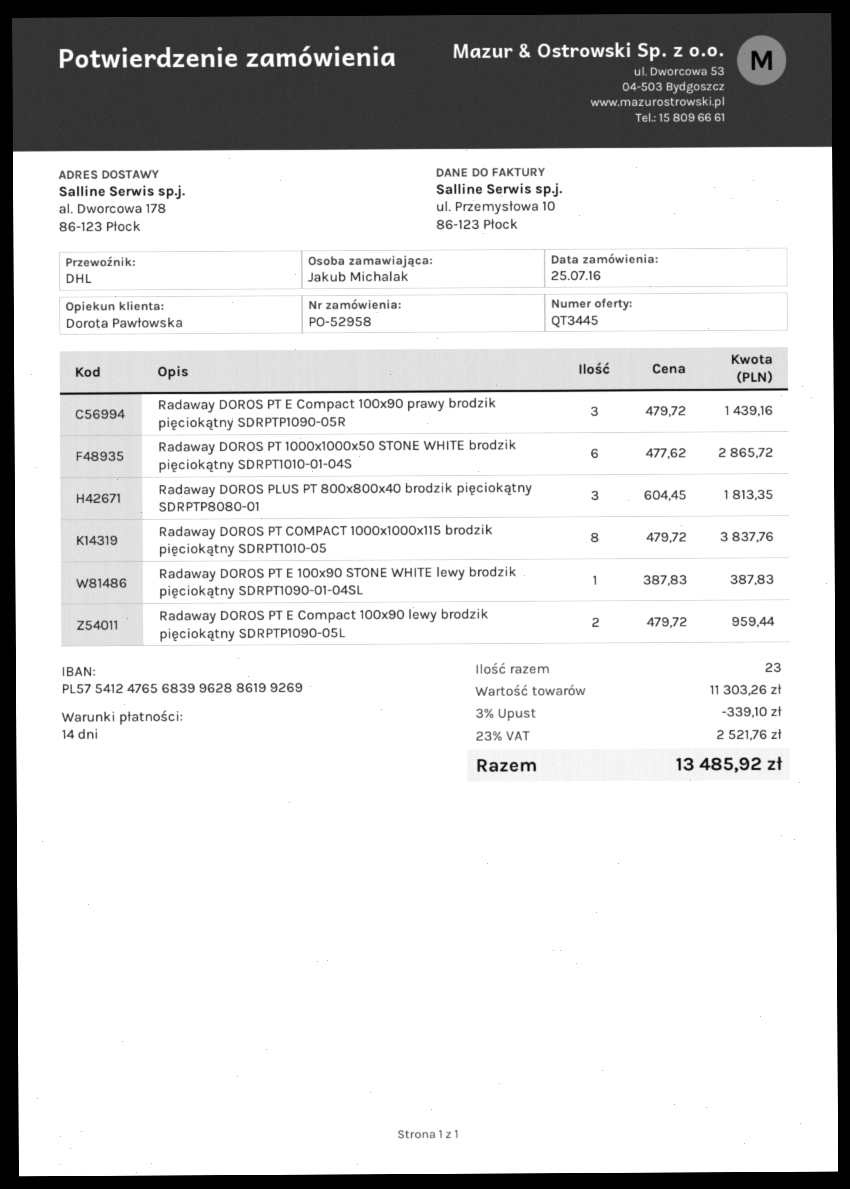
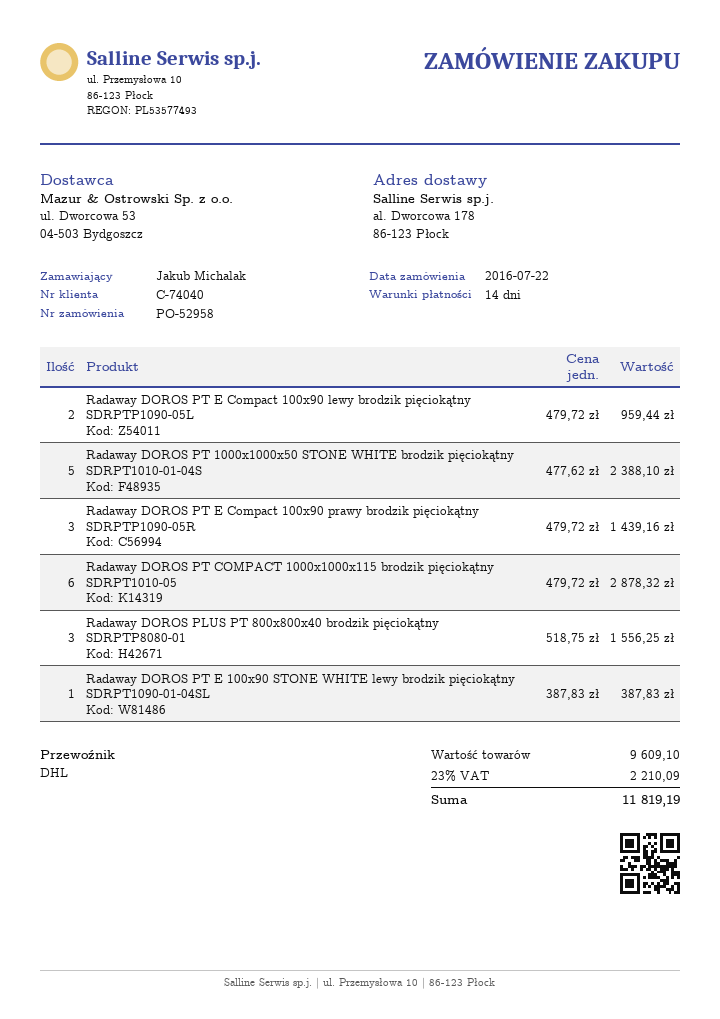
order date: 2016-07-25 -> 2016-07-22
Radaway DOROS PT 1000x1000x50 STONE WHITE brodzik pięciokątny SDRPT1010-01-04S: 6 x 477.62 = 2865.72 -> 5 x 477.62 = 2388.10
Radaway DOROS PLUS PT 800x800x40 brodzik pięciokątny SDRPTP8080-01: 3 x 604.45 = 1813.35 -> 3 x 518.75 = 1556.25
Radaway DOROS PT COMPACT 1000x1000x115 brodzik pięciokątny SDRPT1010-05: 8 x 479.72 = 3837.76 -> 6 x 479.72 = 2878.32
subtotal: 11303.26 -> 9609.10
discount: 3% = 339.10 -> none
tax: 23% = 2521.76 -> 23% = 2210.09
total: 13485.92 -> 11819.19

